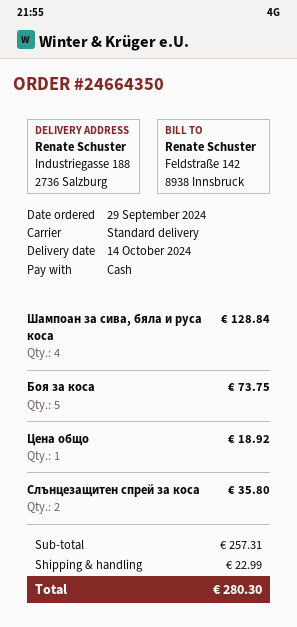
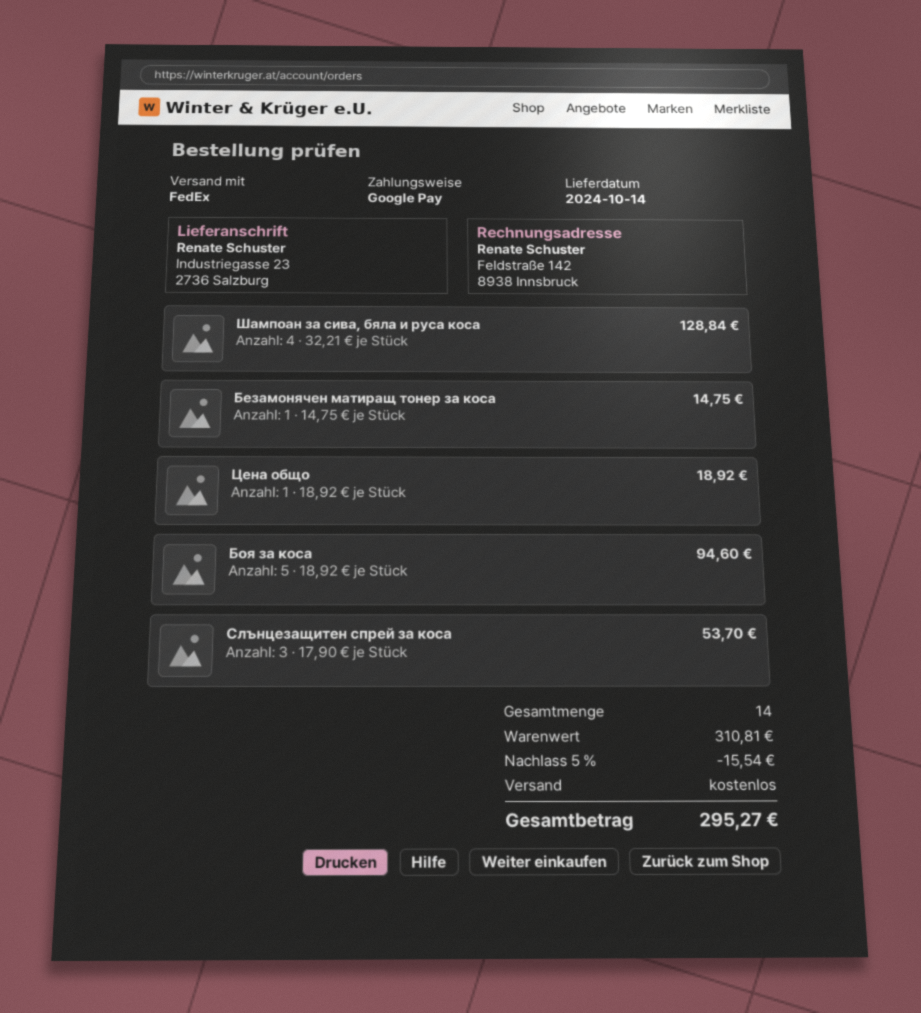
payment method: cash -> Google Pay
shipping method: standard -> FedEx
ship to: Industriegasse 188, 2736 Salzburg -> Industriegasse 23, 2736 Salzburg
Боя за коса: 5 for 73.75 -> 5 for 94.60
Слънцезащитен спрей за коса: 2 for 35.80 -> 3 for 53.70
Безамонячен матиращ тонер за коса: none -> 1 for 14.75
subtotal: 257.31 -> 310.81
discount: none -> 5% = 15.54
shipping: 22.99 -> 0.00
total: 280.30 -> 295.27

